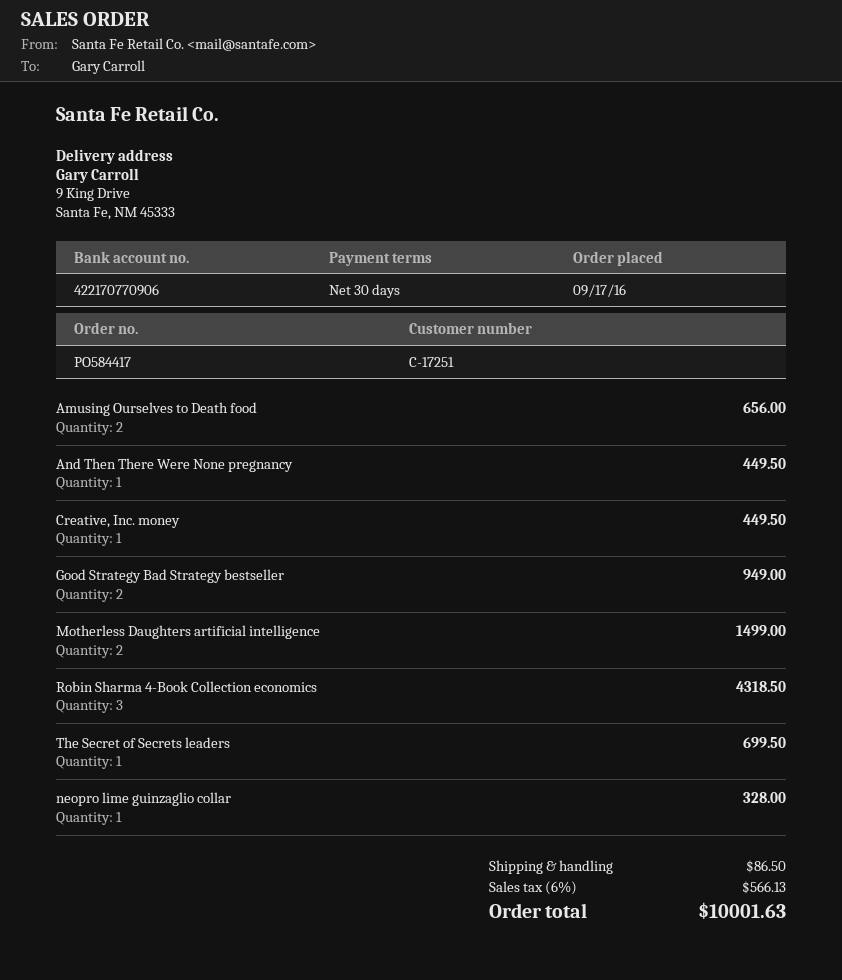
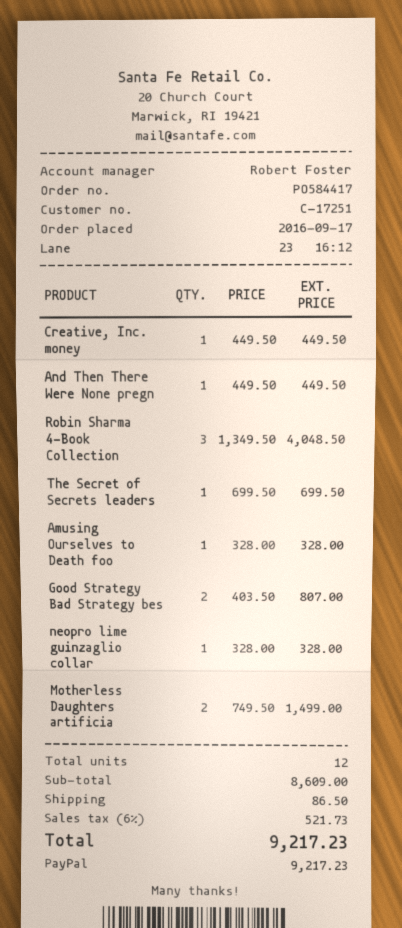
Amusing Ourselves to Death food: 2 for 656.00 -> 1 for 328.00
Good Strategy Bad Strategy bestseller: 2 for 949.00 -> 2 for 807.00
Robin Sharma 4-Book Collection economics: 3 for 4318.50 -> 3 for 4048.50
tax: 6% = 566.13 -> 6% = 521.73
total: 10001.63 -> 9217.23

